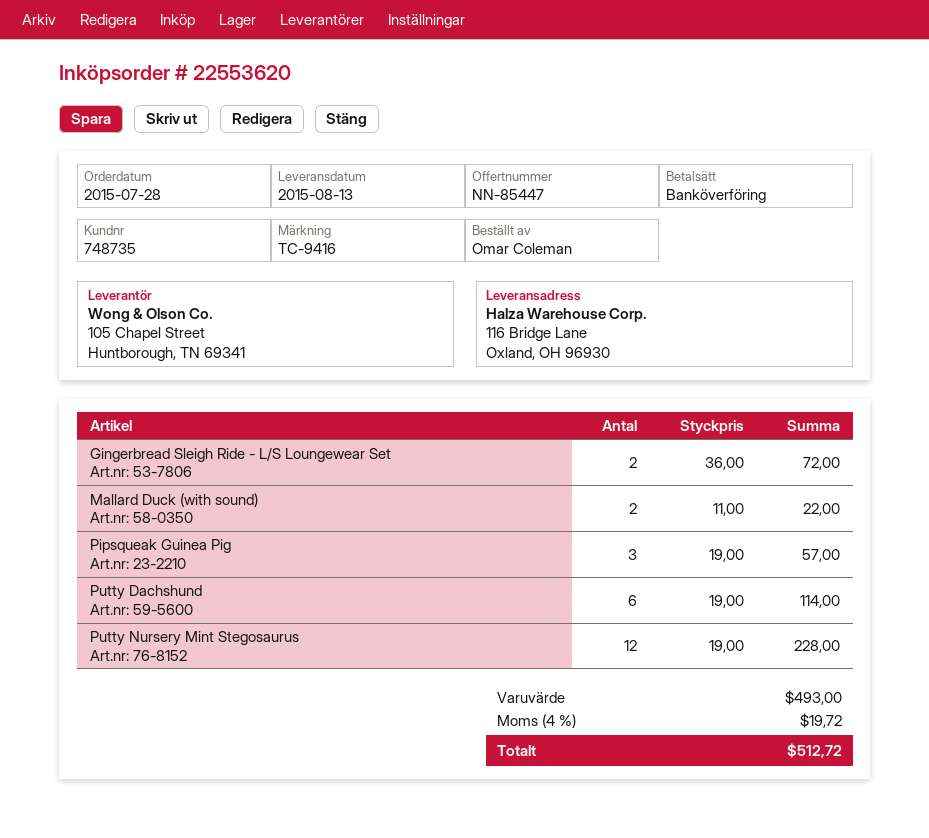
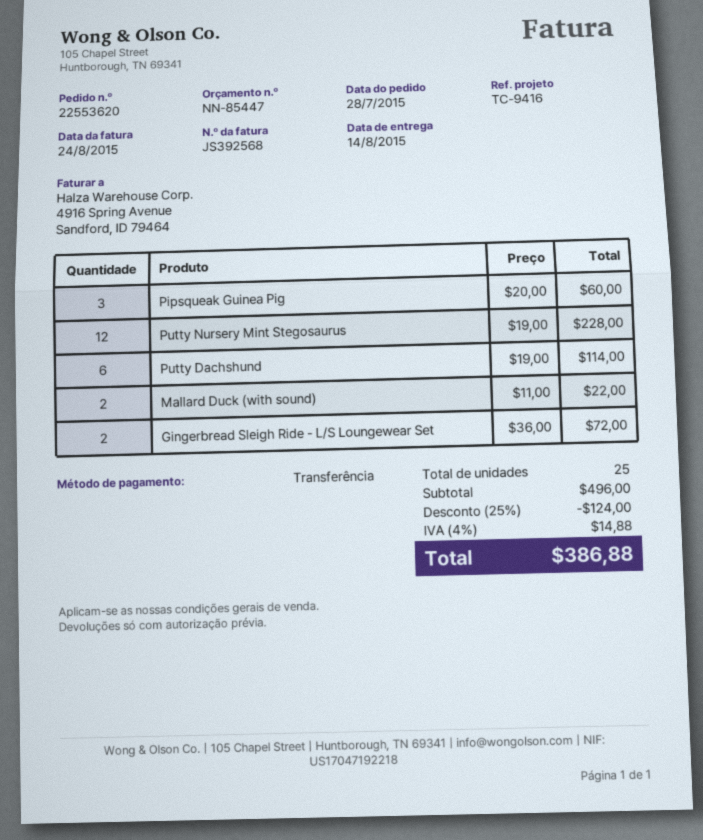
delivery date: 2015-08-13 -> 2015-08-14
Pipsqueak Guinea Pig: 3 x 19.00 = 57.00 -> 3 x 20.00 = 60.00
subtotal: 493.00 -> 496.00
discount: none -> 25% = 124.00
tax: 4% = 19.72 -> 4% = 14.88
total: 512.72 -> 386.88

